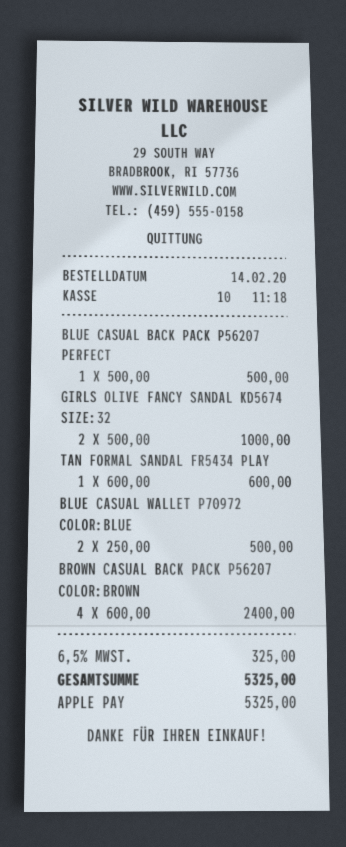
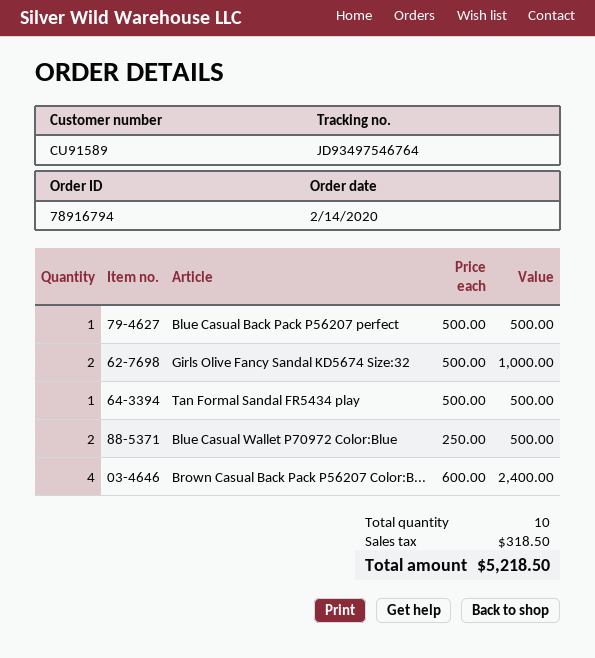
TAN FORMAL SANDAL FR5434 PLAY: 1 x 600.00 = 600.00 -> 1 x 500.00 = 500.00
tax: 325.00 -> 318.50
total: 5325.00 -> 5218.50

